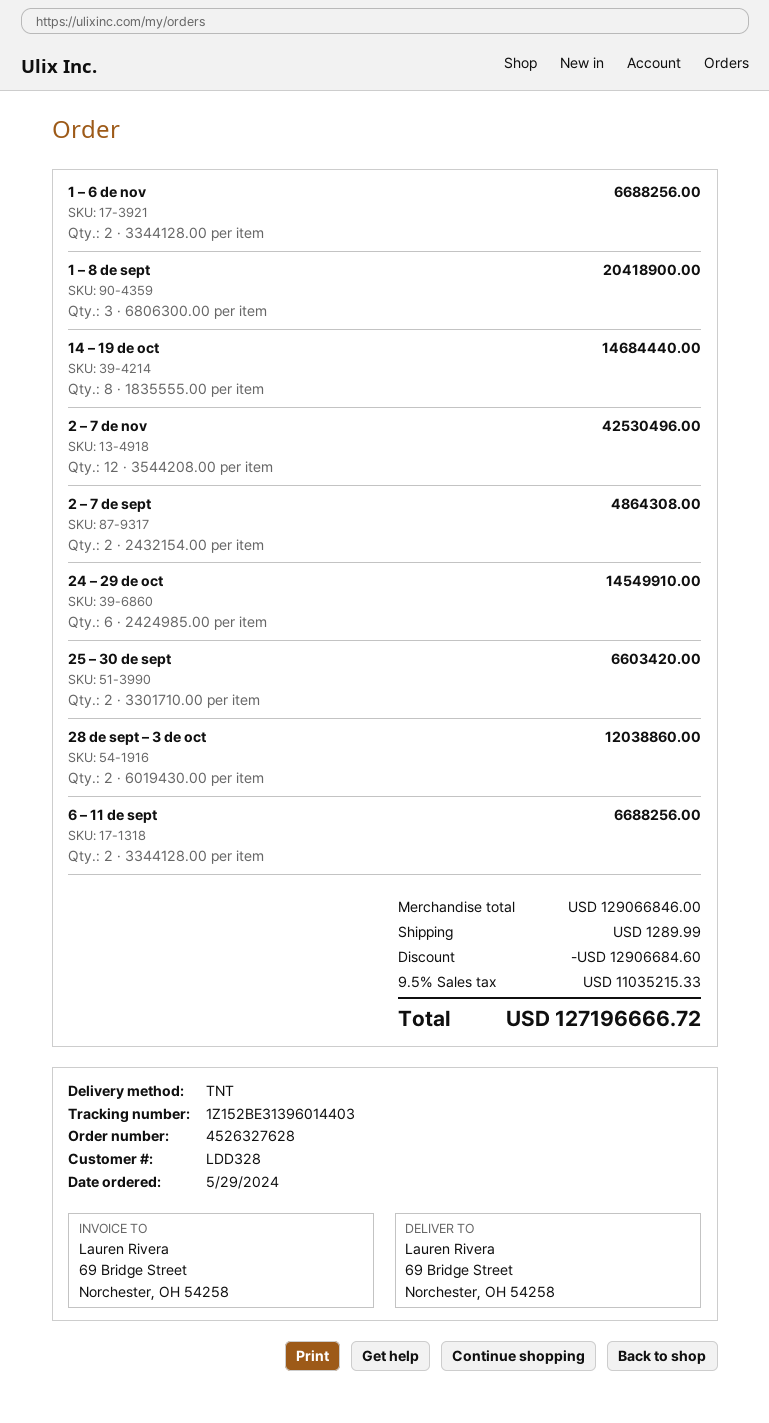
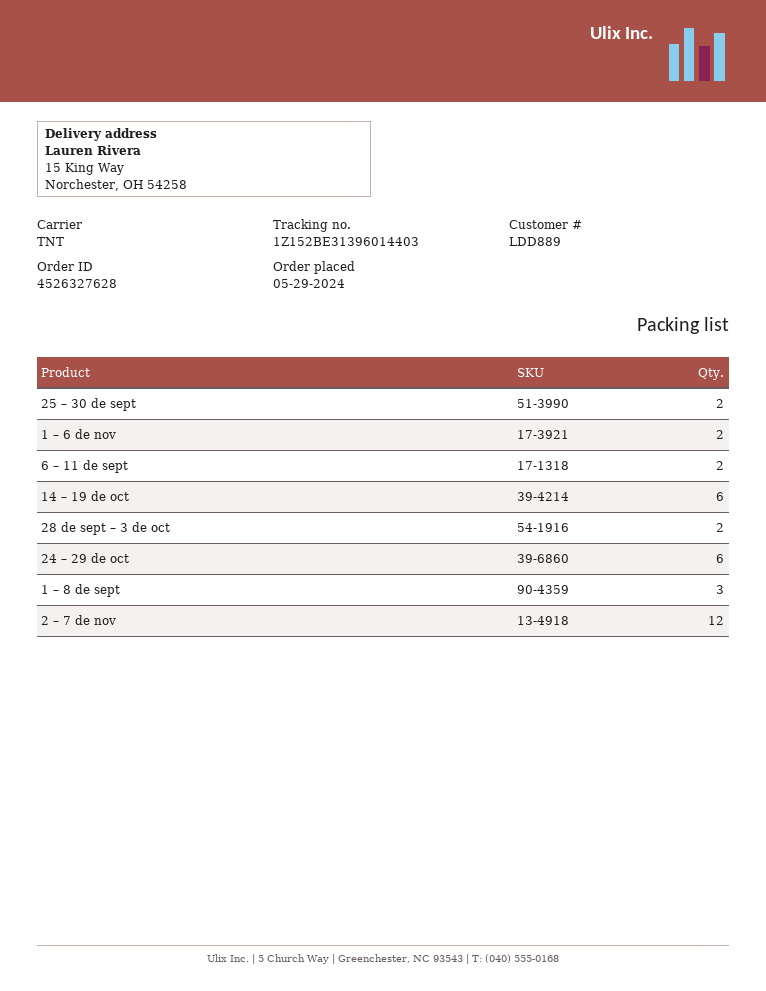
customer number: LDD328 -> LDD889
ship to: 69 Bridge Street, Norchester, OH 54258 -> 15 King Way, Norchester, OH 54258
14 – 19 de oct: 8 -> 6
2 – 7 de sept: 2 -> none

